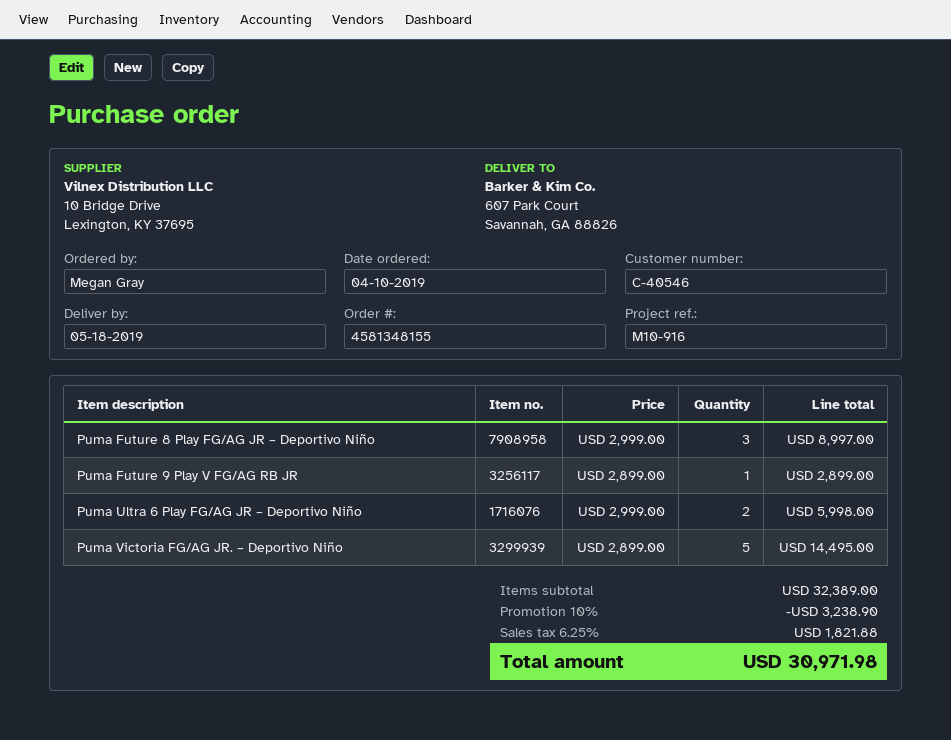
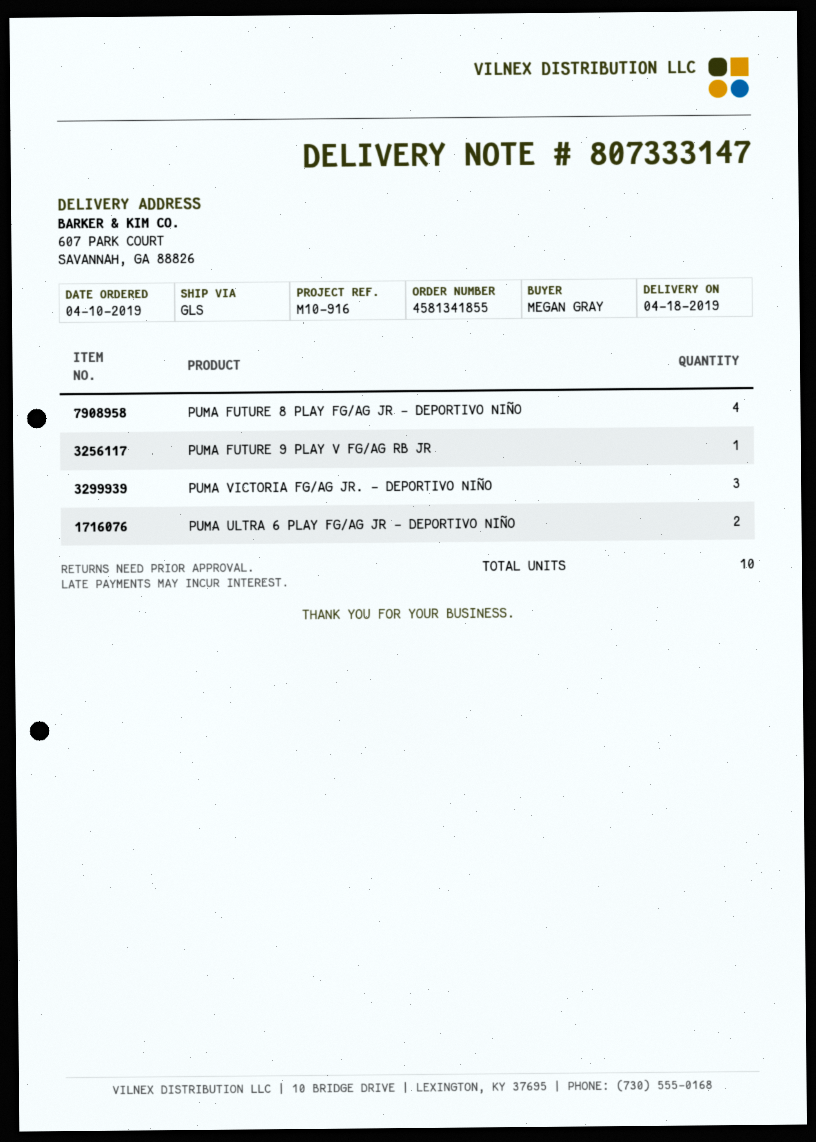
order number: 4581348155 -> 4581341855
delivery date: 2019-05-18 -> 2019-04-18
Puma Future 8 Play FG/AG JR – Deportivo Niño: 3 -> 4
Puma Victoria FG/AG JR. – Deportivo Niño: 5 -> 3

